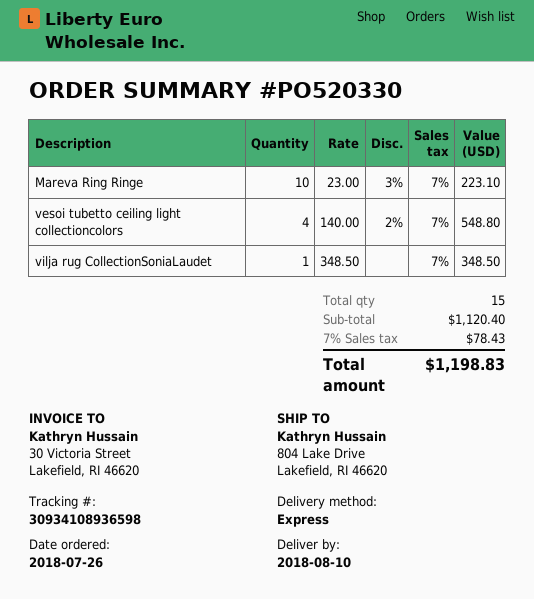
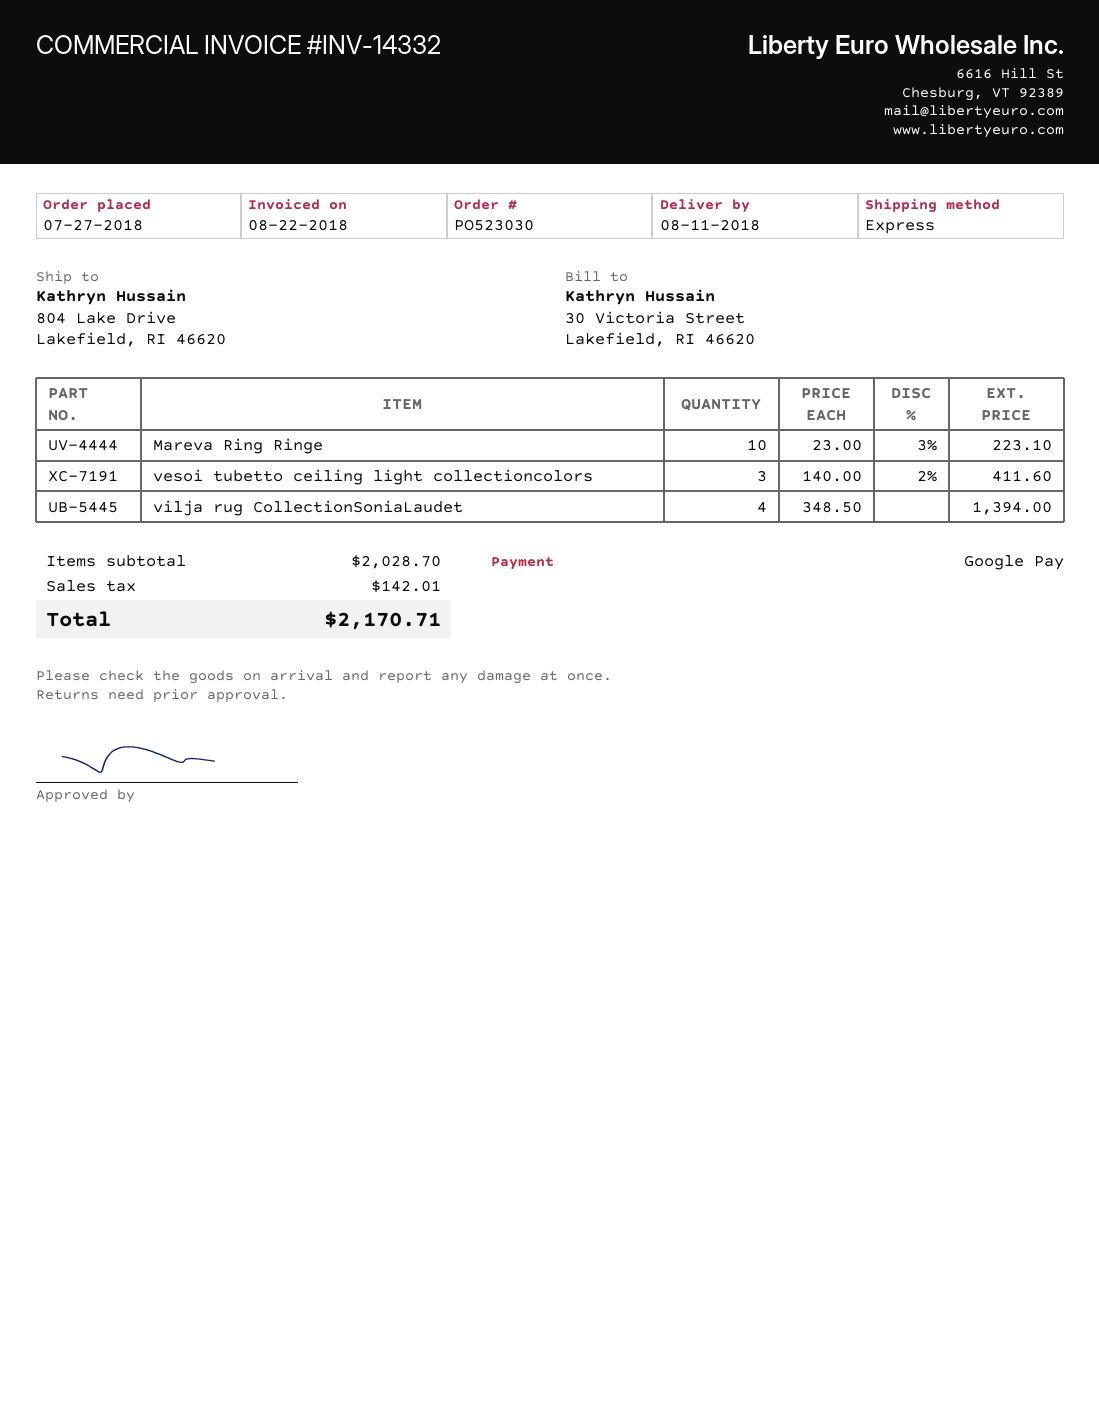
order number: PO520330 -> PO523030
order date: 2018-07-26 -> 2018-07-27
delivery date: 2018-08-10 -> 2018-08-11
vesoi tubetto ceiling light collectioncolors: 4 x 140.00 - 2% = 548.80 -> 3 x 140.00 - 2% = 411.60
vilja rug CollectionSoniaLaudet: 1 x 348.50 = 348.50 -> 4 x 348.50 = 1394.00
subtotal: 1120.40 -> 2028.70
tax: 78.43 -> 142.01
total: 1198.83 -> 2170.71

